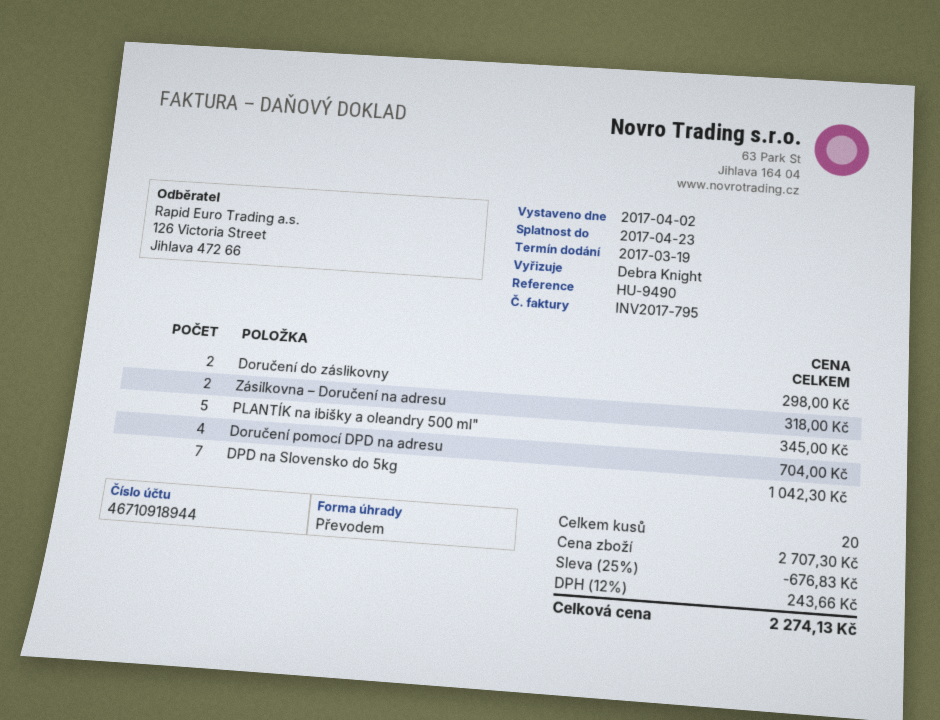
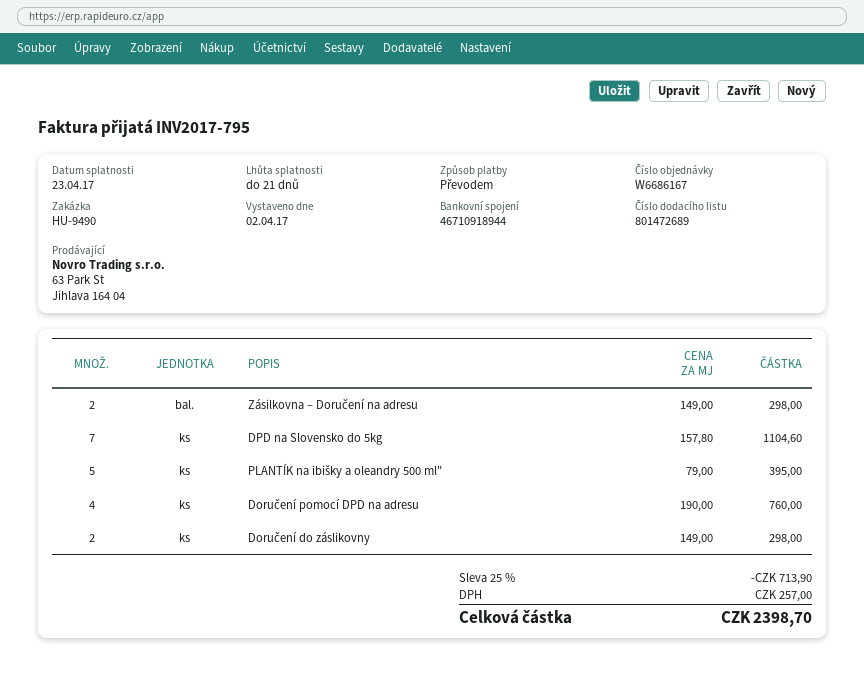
Zásilkovna – Doručení na adresu: 2 for 318.00 -> 2 for 298.00
PLANTÍK na ibišky a oleandry 500 ml": 5 for 345.00 -> 5 for 395.00
Doručení pomocí DPD na adresu: 4 for 704.00 -> 4 for 760.00
DPD na Slovensko do 5kg: 7 for 1042.30 -> 7 for 1104.60
discount: 25% = 676.83 -> 25% = 713.90
tax: 243.66 -> 257.00
total: 2274.13 -> 2398.70

